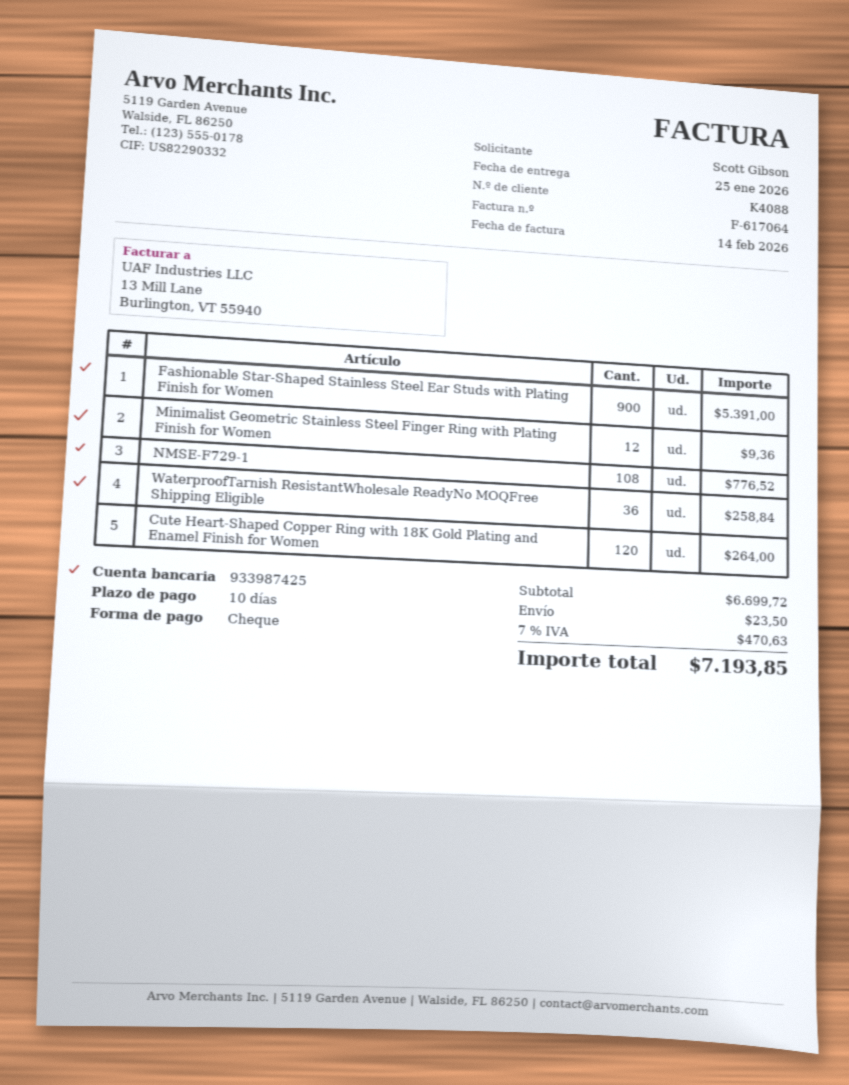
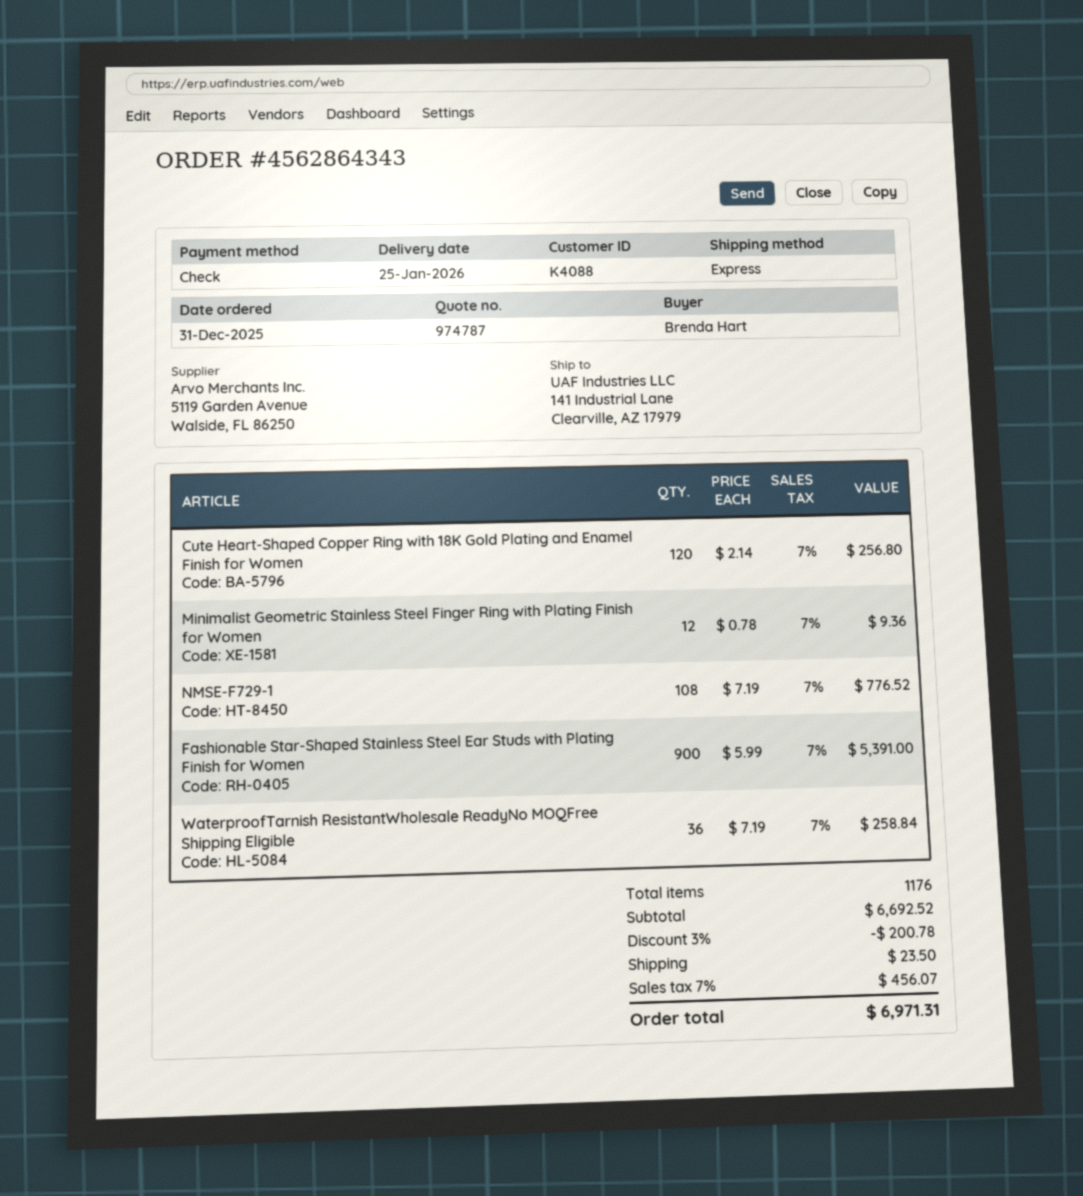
ordered by: Scott Gibson -> Brenda Hart
Cute Heart-Shaped Copper Ring with 18K Gold Plating and Enamel Finish for Women: 120 for 264.00 -> 120 for 256.80
subtotal: 6699.72 -> 6692.52
discount: none -> 3% = 200.78
tax: 7% = 470.63 -> 7% = 456.07
total: 7193.85 -> 6971.31

